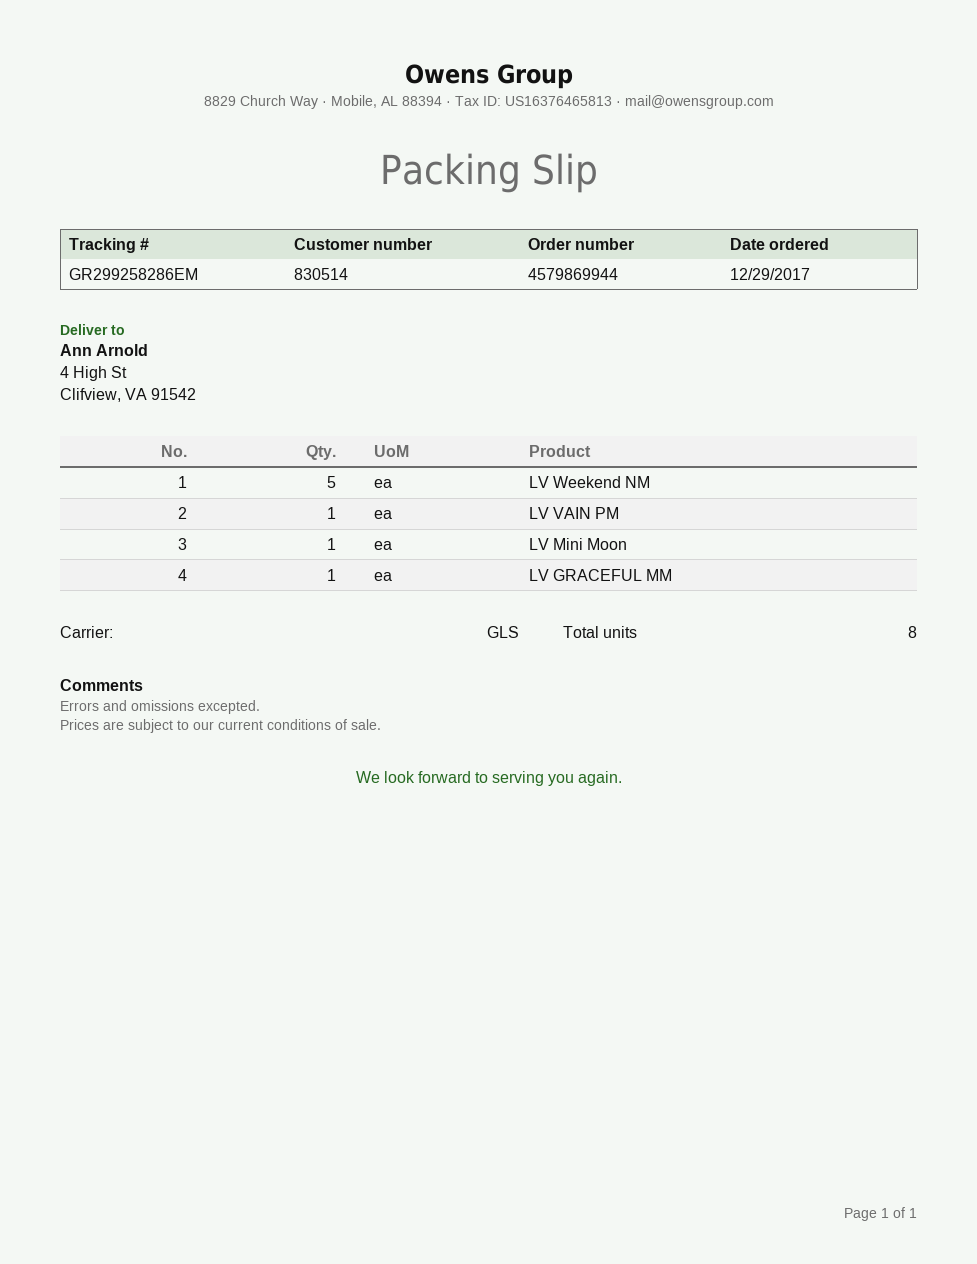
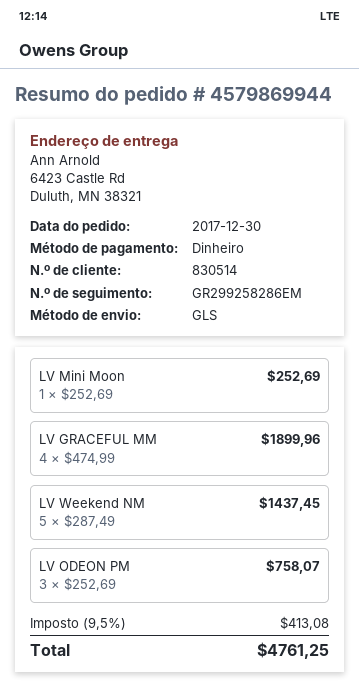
order date: 2017-12-29 -> 2017-12-30
ship to: 4 High St, Clifview, VA 91542 -> 6423 Castle Rd, Duluth, MN 38321
LV VAIN PM: 1 -> none
LV GRACEFUL MM: 1 -> 4
LV ODEON PM: none -> 3

